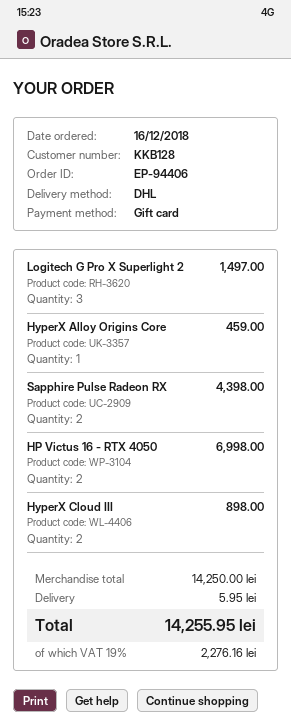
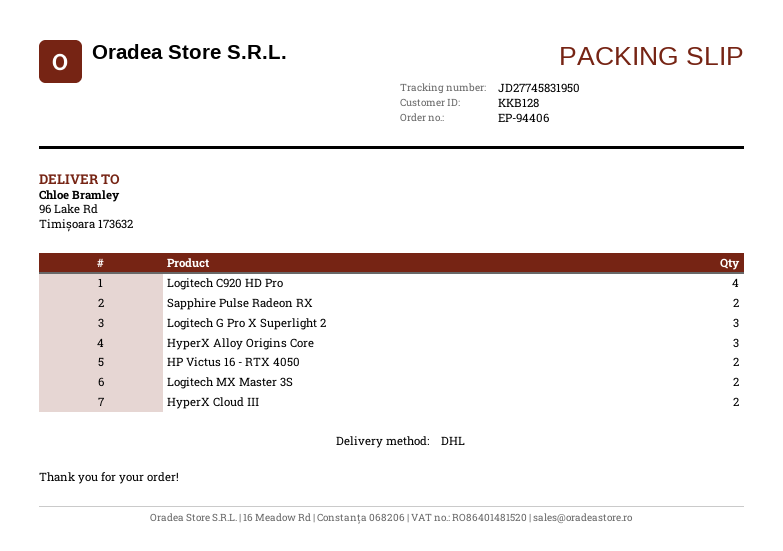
HyperX Alloy Origins Core: 1 -> 3
Logitech C920 HD Pro: none -> 4
Logitech MX Master 3S: none -> 2

